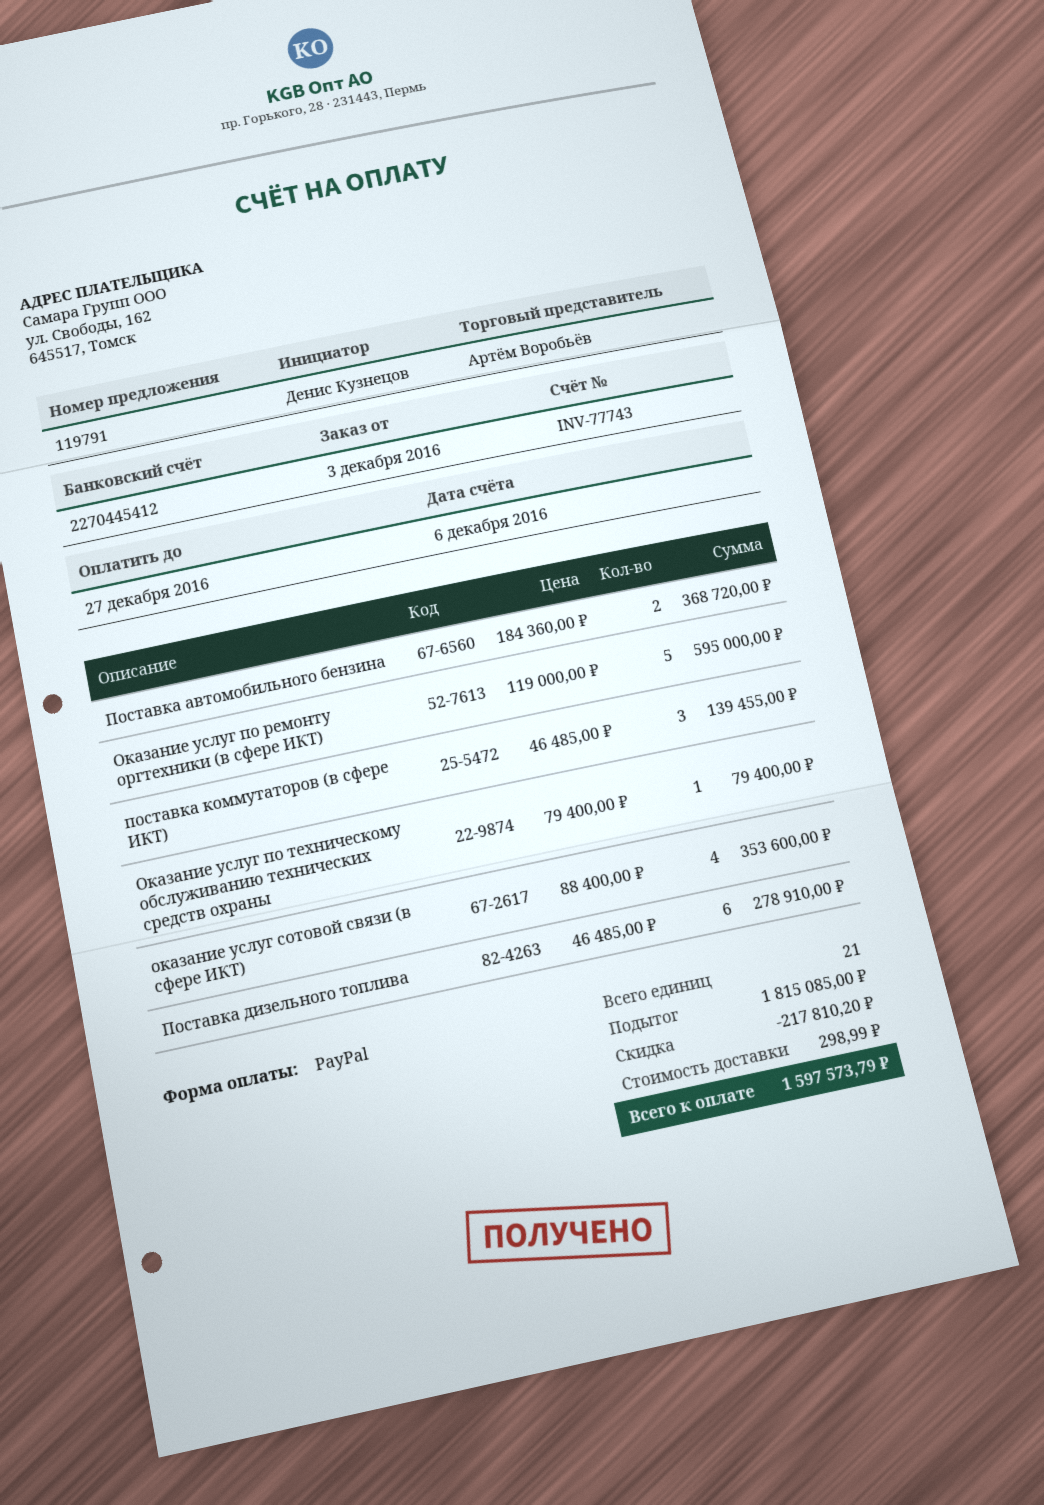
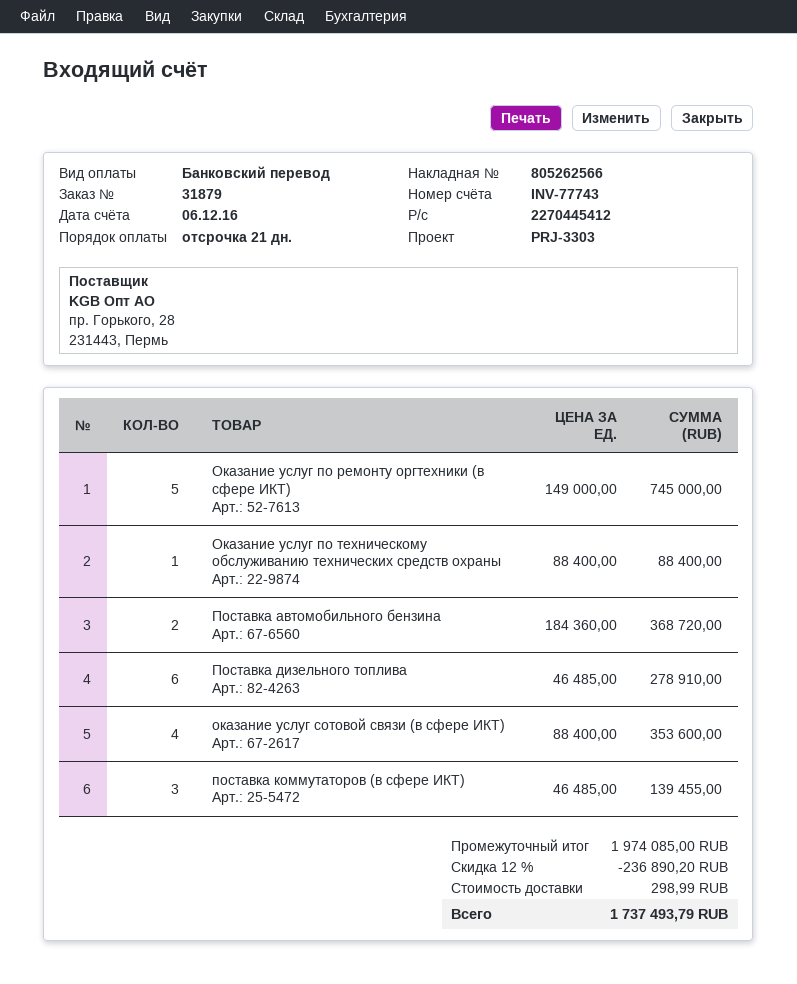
payment method: PayPal -> bank transfer
Оказание услуг по ремонту оргтехники (в сфере ИКТ): 5 x 119000.00 = 595000.00 -> 5 x 149000.00 = 745000.00
Оказание услуг по техническому обслуживанию технических средств охраны: 1 x 79400.00 = 79400.00 -> 1 x 88400.00 = 88400.00
subtotal: 1815085.00 -> 1974085.00
discount: 217810.20 -> 236890.20
total: 1597573.79 -> 1737493.79

